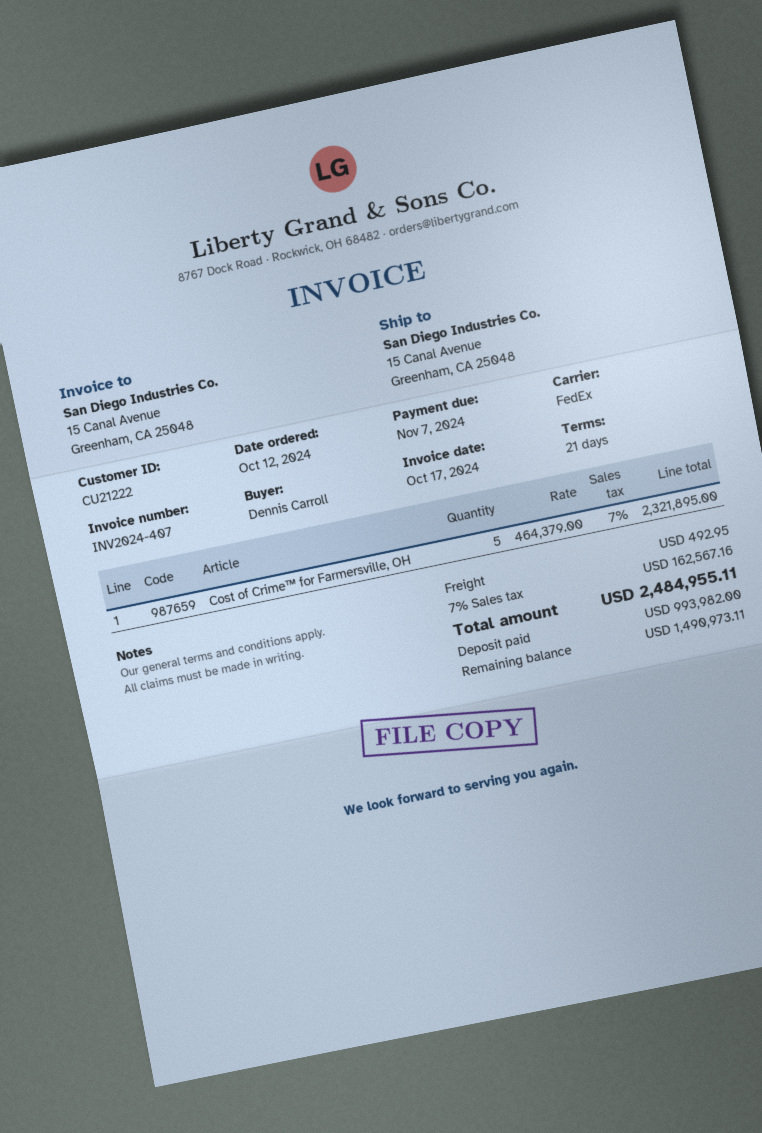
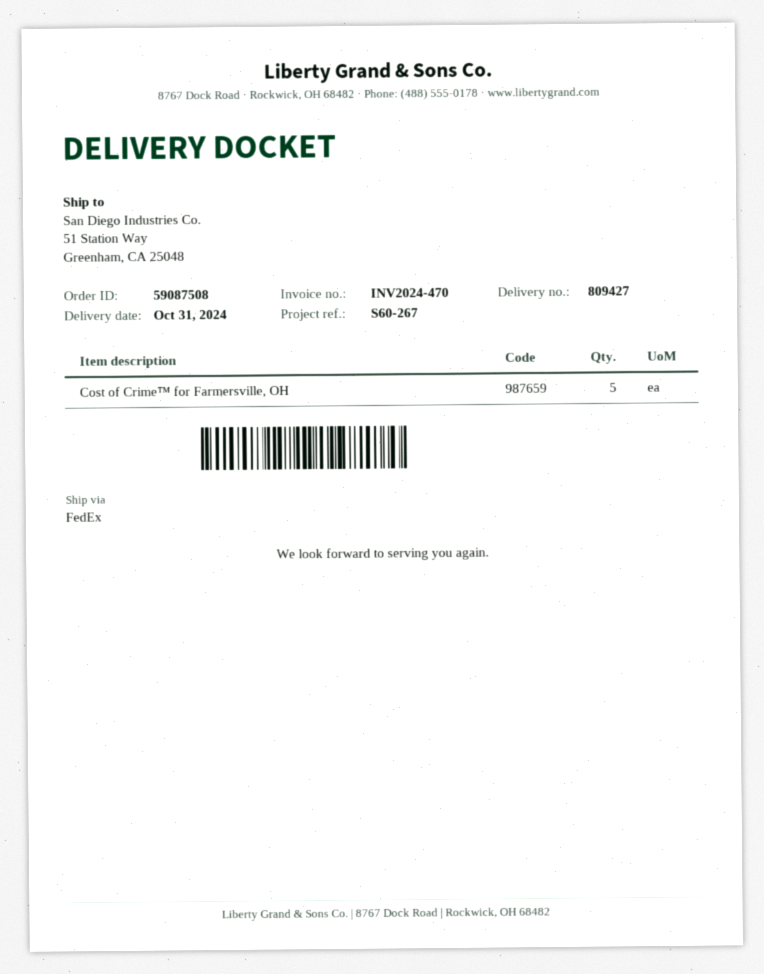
invoice number: INV2024-407 -> INV2024-470
ship to: 15 Canal Avenue, Greenham, CA 25048 -> 51 Station Way, Greenham, CA 25048

